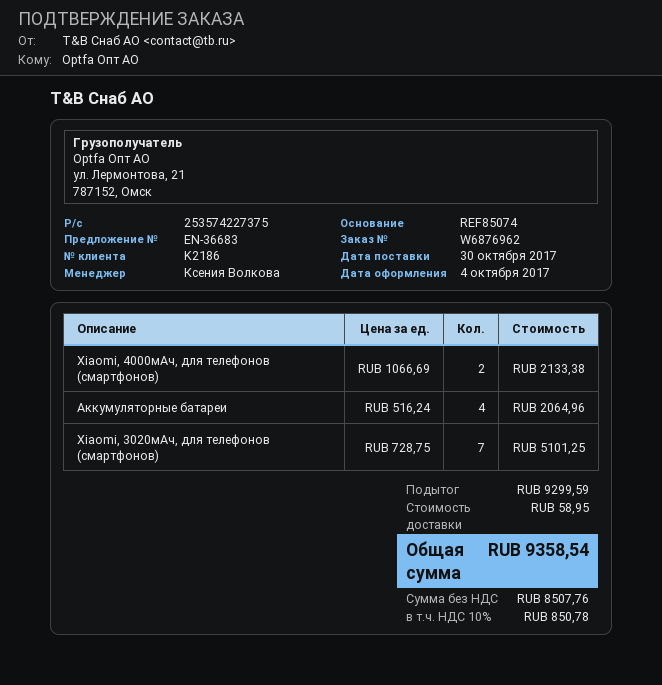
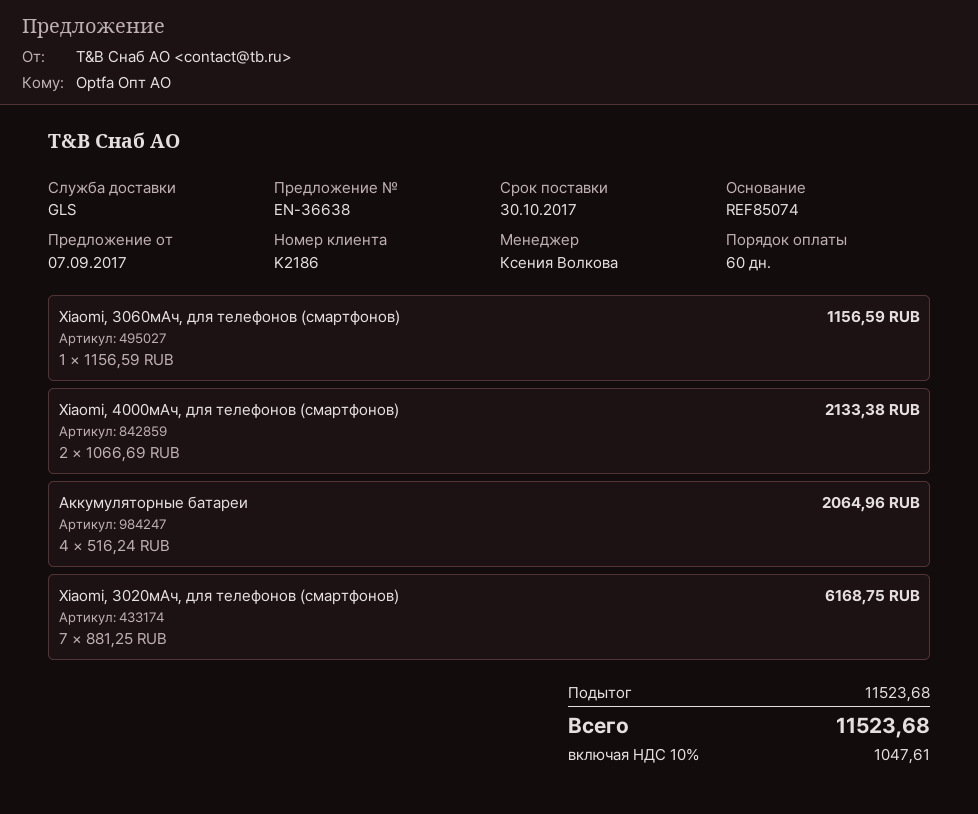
quote number: EN-36683 -> EN-36638
Xiaomi, 3020мАч, для телефонов (смартфонов): 7 x 728.75 = 5101.25 -> 7 x 881.25 = 6168.75
Xiaomi, 3060мАч, для телефонов (смартфонов): none -> 1 x 1156.59 = 1156.59
subtotal: 9299.59 -> 11523.68
shipping: 58.95 -> none
tax: 10% = 850.78 -> 10% = 1047.61
total: 9358.54 -> 11523.68

